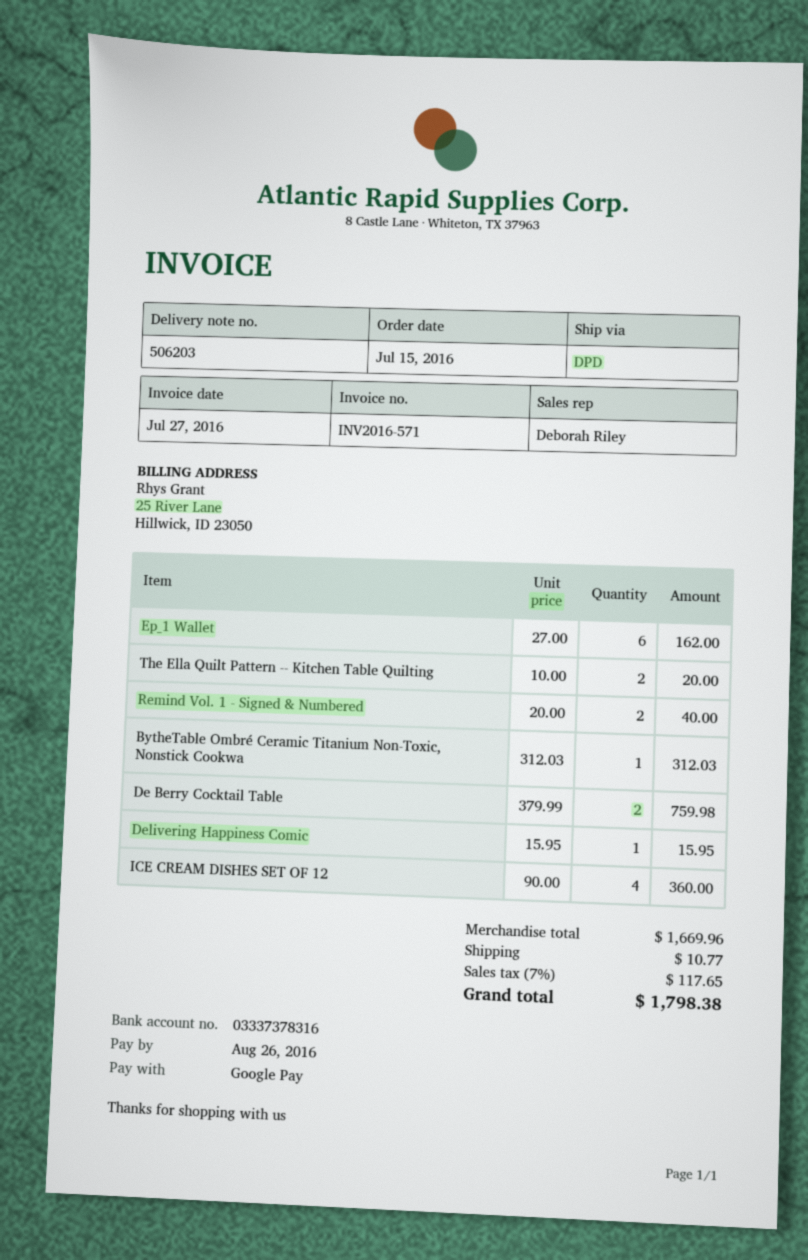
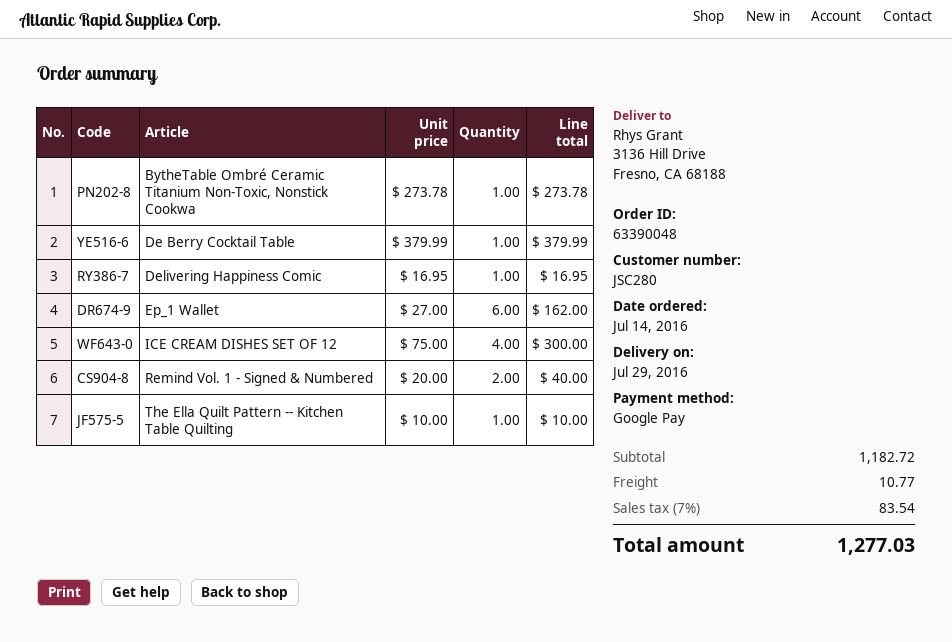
order date: 2016-07-15 -> 2016-07-14
The Ella Quilt Pattern -- Kitchen Table Quilting: 2 x 10.00 = 20.00 -> 1 x 10.00 = 10.00
BytheTable Ombré Ceramic Titanium Non-Toxic, Nonstick Cookwa: 1 x 312.03 = 312.03 -> 1 x 273.78 = 273.78
De Berry Cocktail Table: 2 x 379.99 = 759.98 -> 1 x 379.99 = 379.99
Delivering Happiness Comic: 1 x 15.95 = 15.95 -> 1 x 16.95 = 16.95
ICE CREAM DISHES SET OF 12: 4 x 90.00 = 360.00 -> 4 x 75.00 = 300.00
subtotal: 1669.96 -> 1182.72
tax: 7% = 117.65 -> 7% = 83.54
total: 1798.38 -> 1277.03

